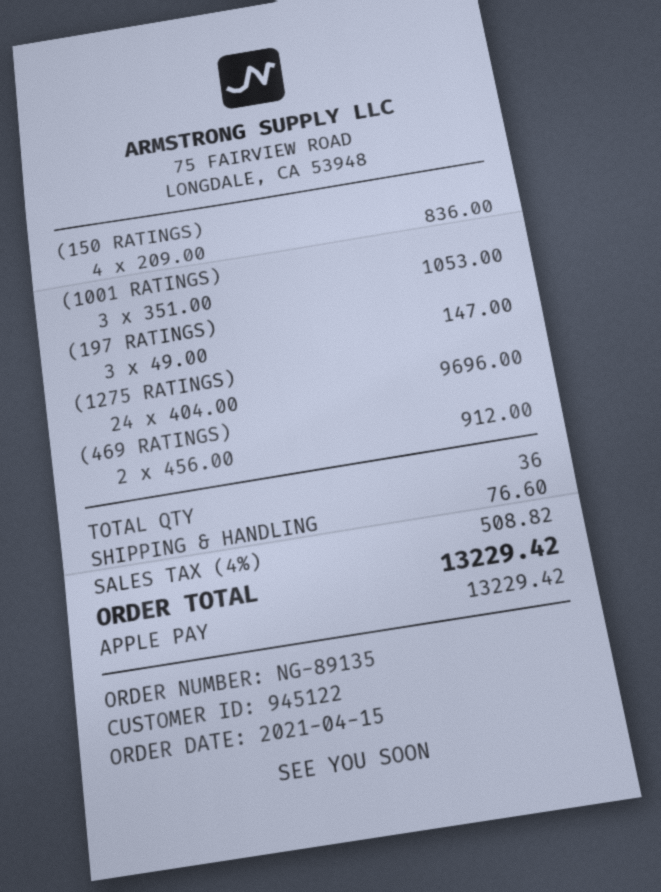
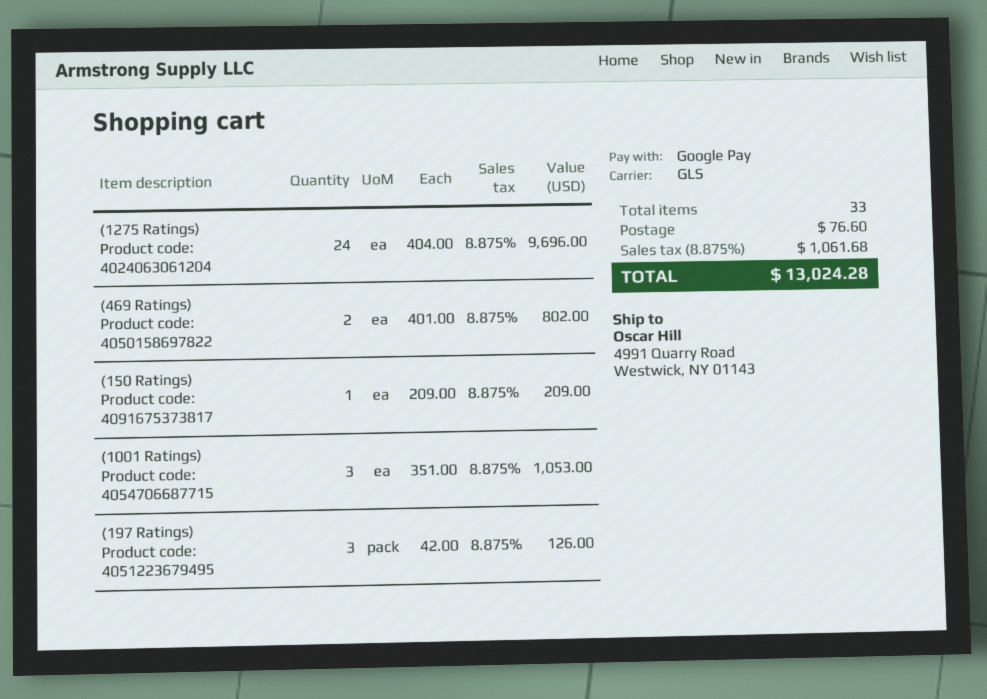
payment method: Apple Pay -> Google Pay
(150 RATINGS): 4 x 209.00 = 836.00 -> 1 x 209.00 = 209.00
(197 RATINGS): 3 x 49.00 = 147.00 -> 3 x 42.00 = 126.00
(469 RATINGS): 2 x 456.00 = 912.00 -> 2 x 401.00 = 802.00
total quantity: 36 -> 33
tax: 4% = 508.82 -> 8.875% = 1061.68
total: 13229.42 -> 13024.28

